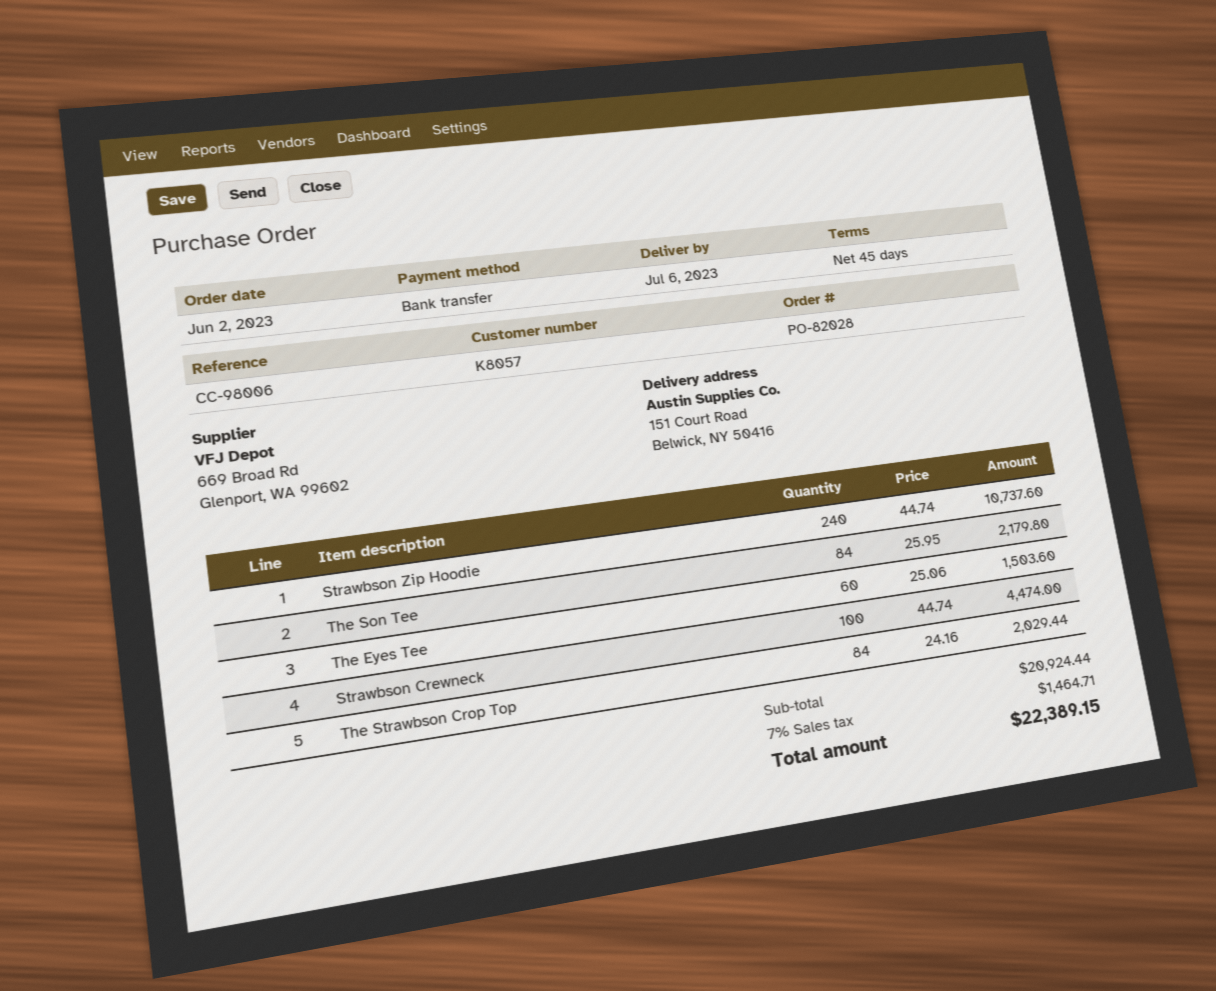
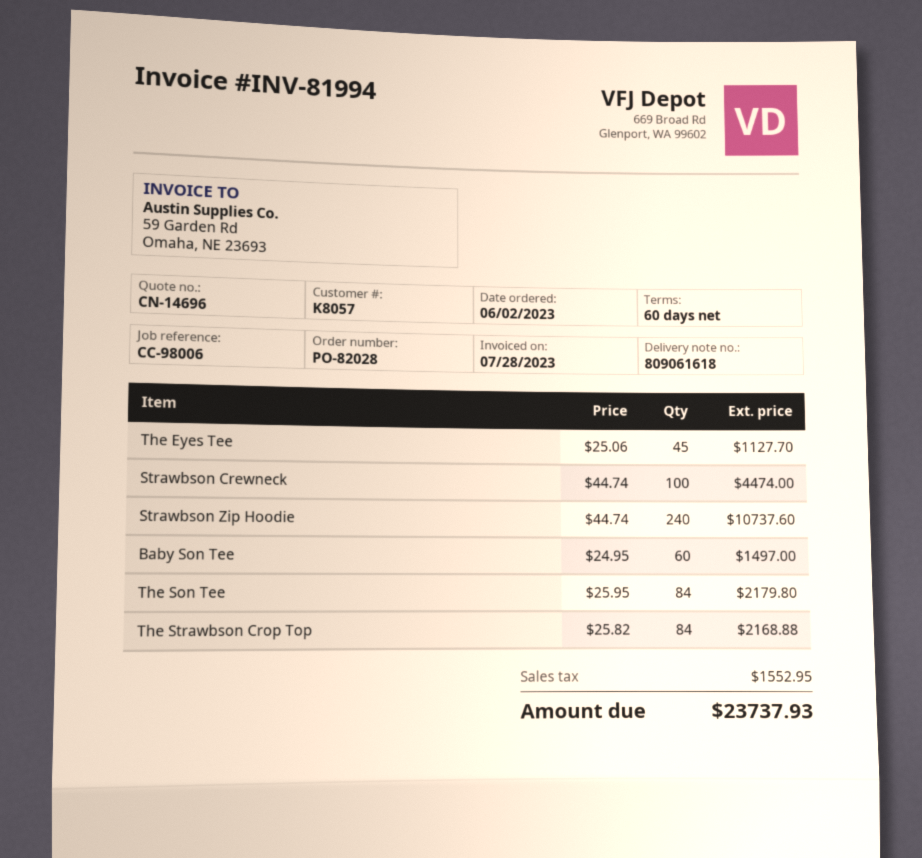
payment terms: 45 days -> 60 days
The Eyes Tee: 60 x 25.06 = 1503.60 -> 45 x 25.06 = 1127.70
The Strawbson Crop Top: 84 x 24.16 = 2029.44 -> 84 x 25.82 = 2168.88
Baby Son Tee: none -> 60 x 24.95 = 1497.00
tax: 1464.71 -> 1552.95
total: 22389.15 -> 23737.93

